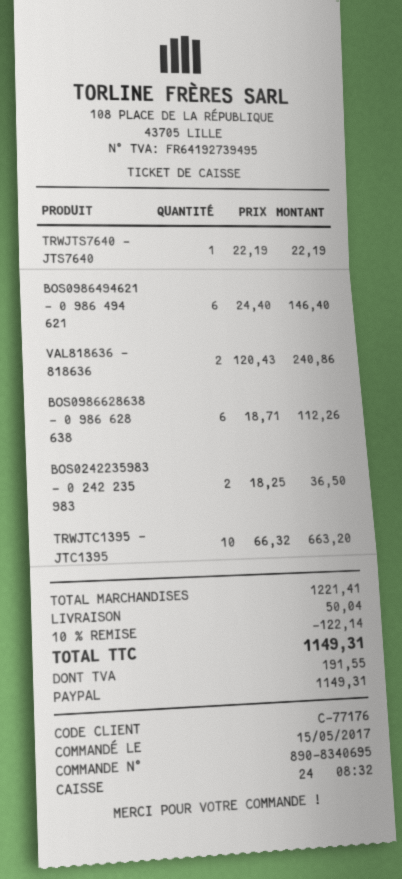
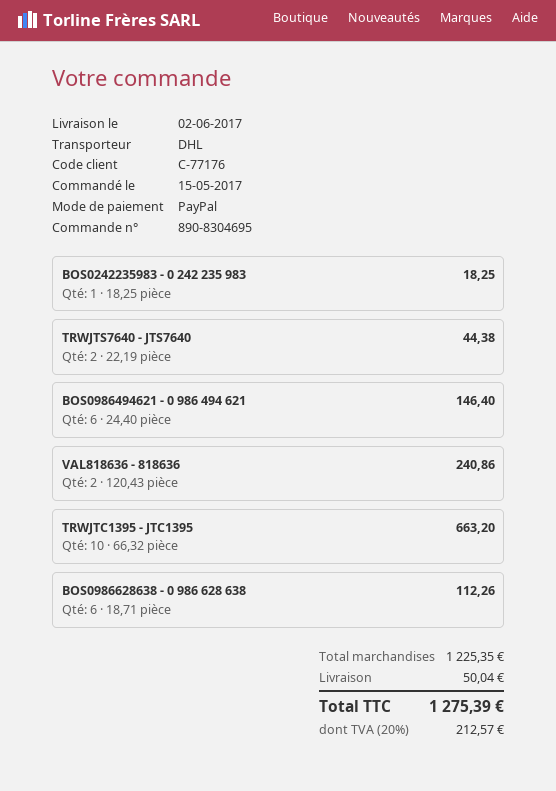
order number: 890-8340695 -> 890-8304695
TRWJTS7640 - JTS7640: 1 x 22.19 = 22.19 -> 2 x 22.19 = 44.38
BOS0242235983 - 0 242 235 983: 2 x 18.25 = 36.50 -> 1 x 18.25 = 18.25
subtotal: 1221.41 -> 1225.35
discount: 10% = 122.14 -> none
tax: 191.55 -> 212.57
total: 1149.31 -> 1275.39

